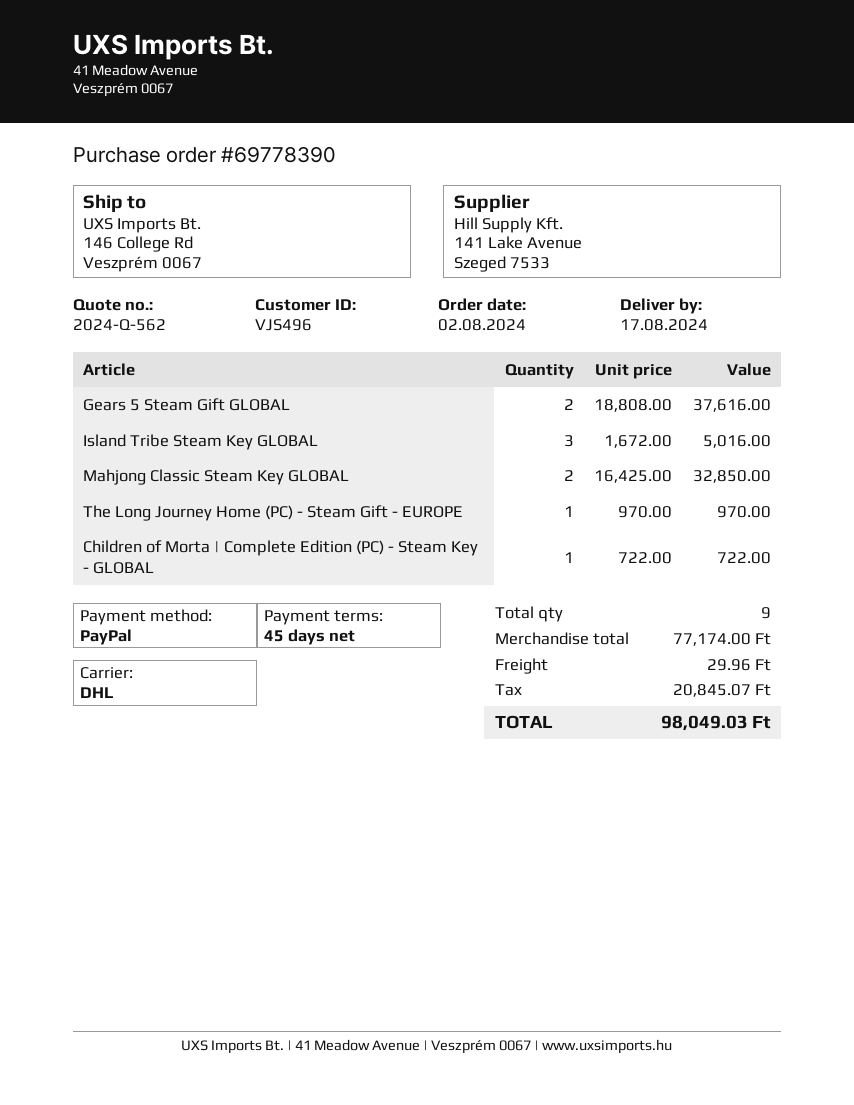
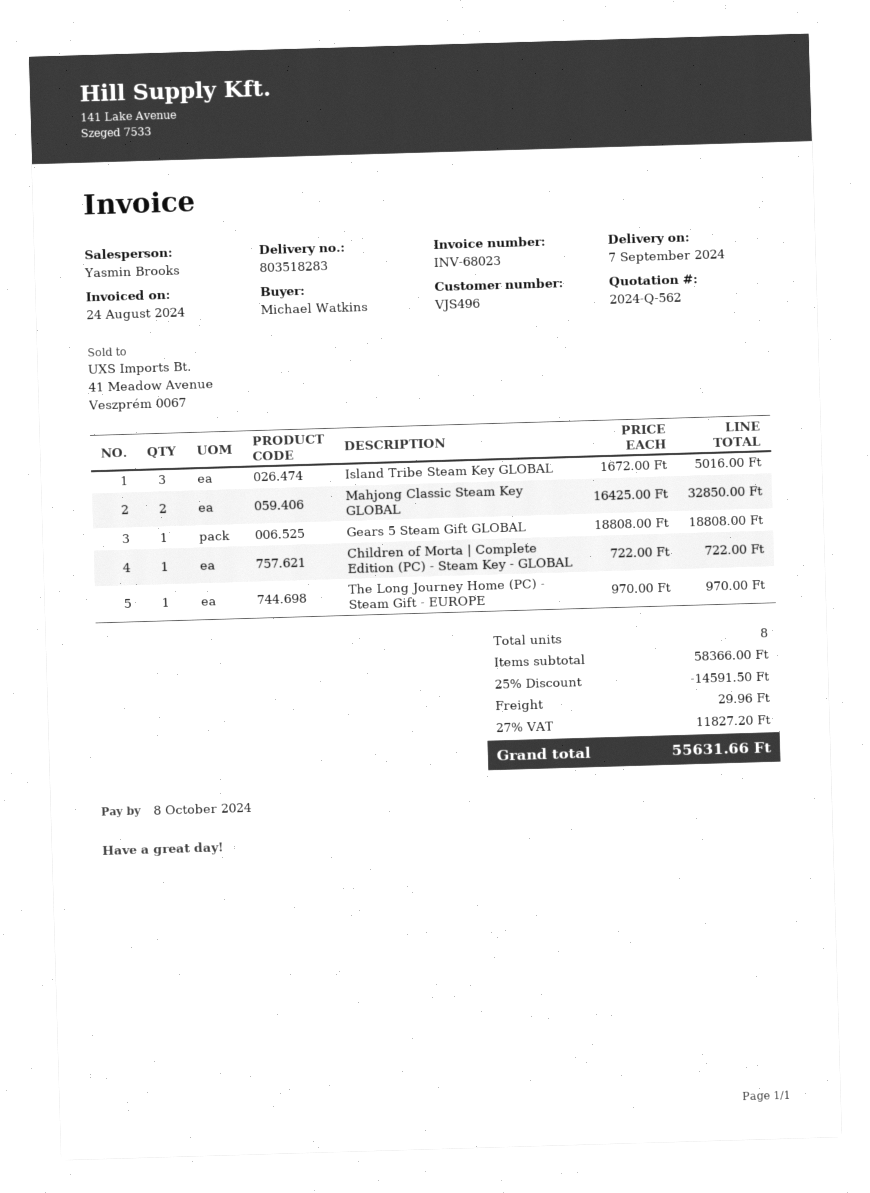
delivery date: 2024-08-17 -> 2024-09-07
Gears 5 Steam Gift GLOBAL: 2 x 18808.00 = 37616.00 -> 1 x 18808.00 = 18808.00
total quantity: 9 -> 8
subtotal: 77174.00 -> 58366.00
discount: none -> 25% = 14591.50
tax: 20845.07 -> 11827.20
total: 98049.03 -> 55631.66

